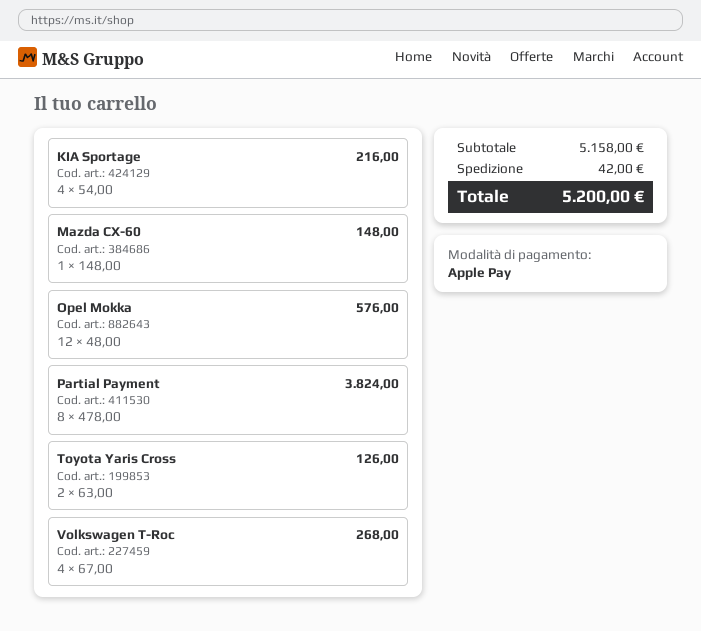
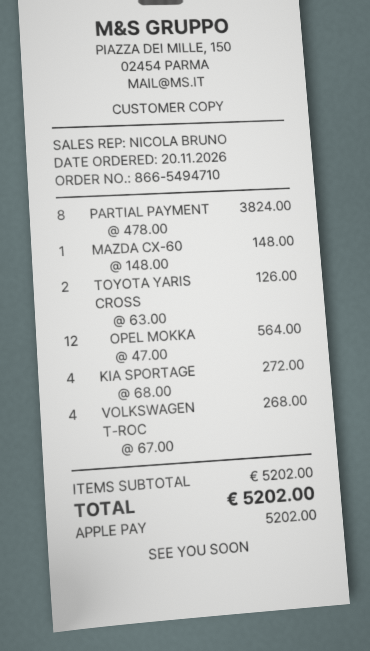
KIA Sportage: 4 x 54.00 = 216.00 -> 4 x 68.00 = 272.00
Opel Mokka: 12 x 48.00 = 576.00 -> 12 x 47.00 = 564.00
subtotal: 5158.00 -> 5202.00
shipping: 42.00 -> none
total: 5200.00 -> 5202.00

